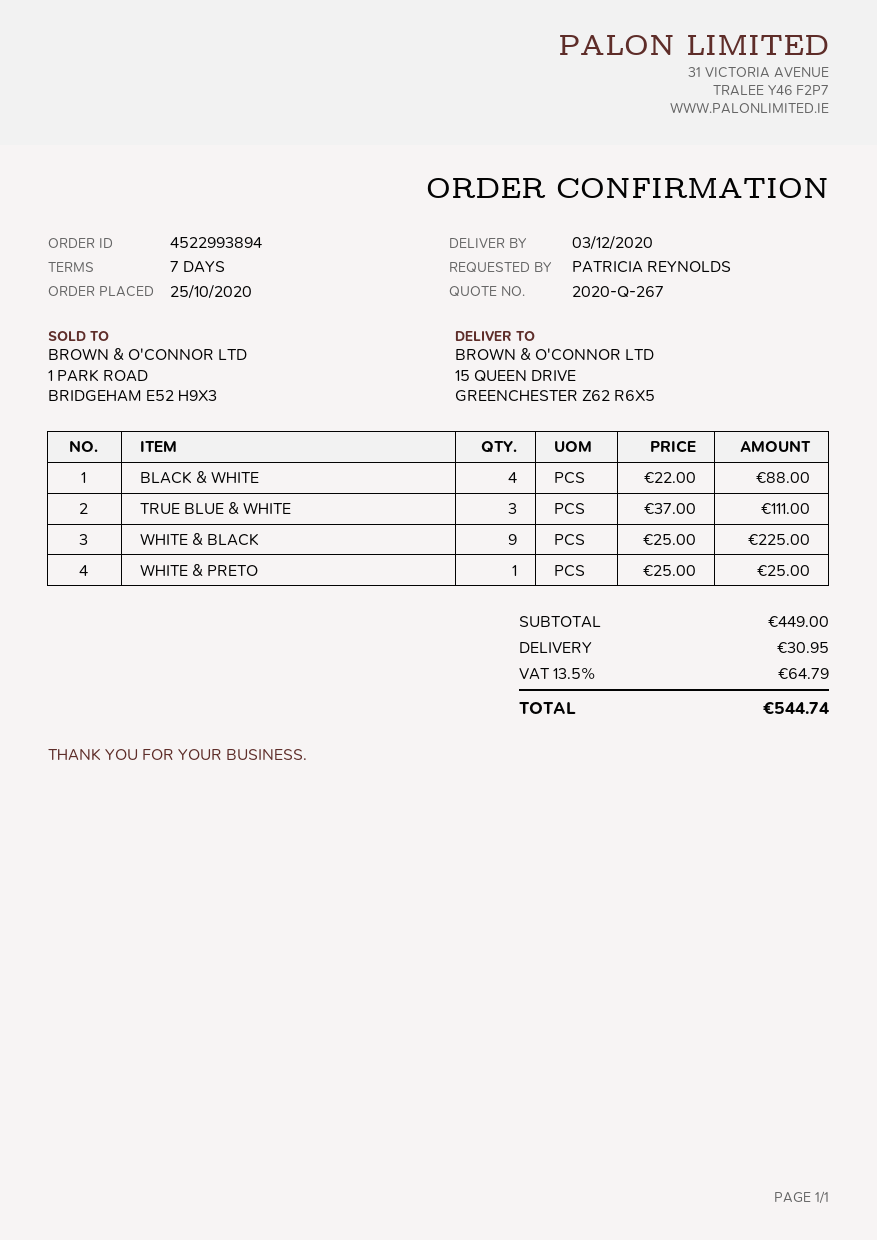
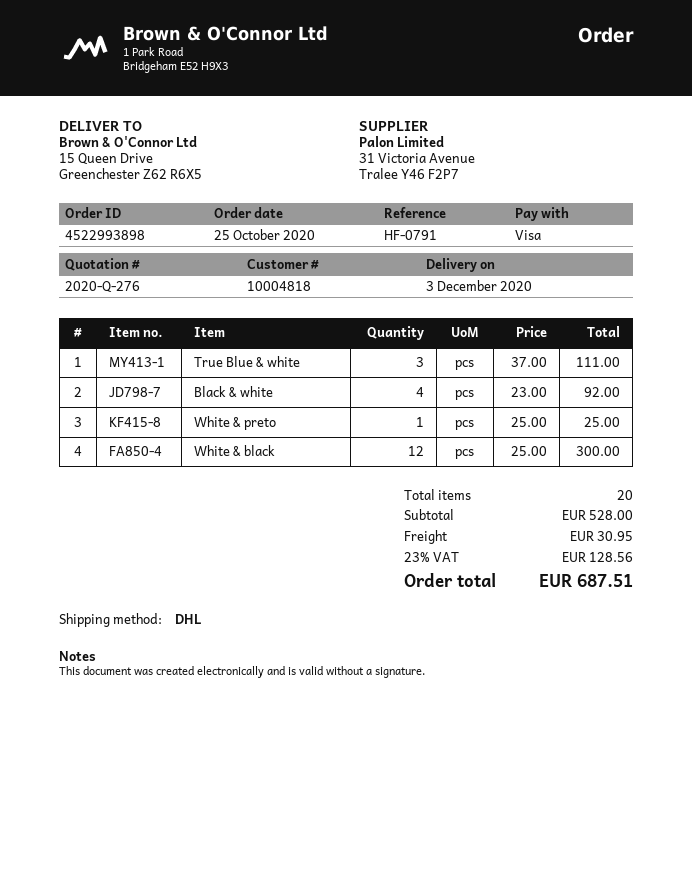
quote number: 2020-Q-267 -> 2020-Q-276
order number: 4522993894 -> 4522993898
BLACK & WHITE: 4 x 22.00 = 88.00 -> 4 x 23.00 = 92.00
WHITE & BLACK: 9 x 25.00 = 225.00 -> 12 x 25.00 = 300.00
subtotal: 449.00 -> 528.00
tax: 13.5% = 64.79 -> 23% = 128.56
total: 544.74 -> 687.51

